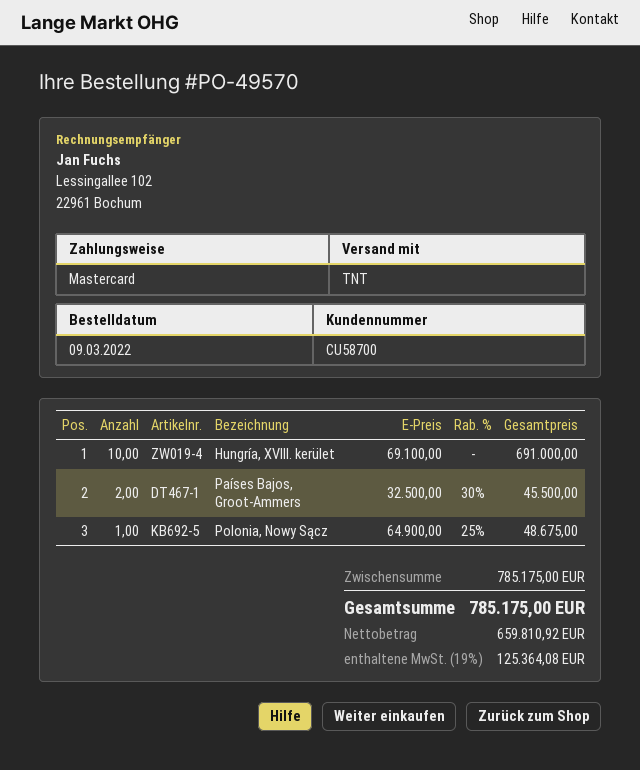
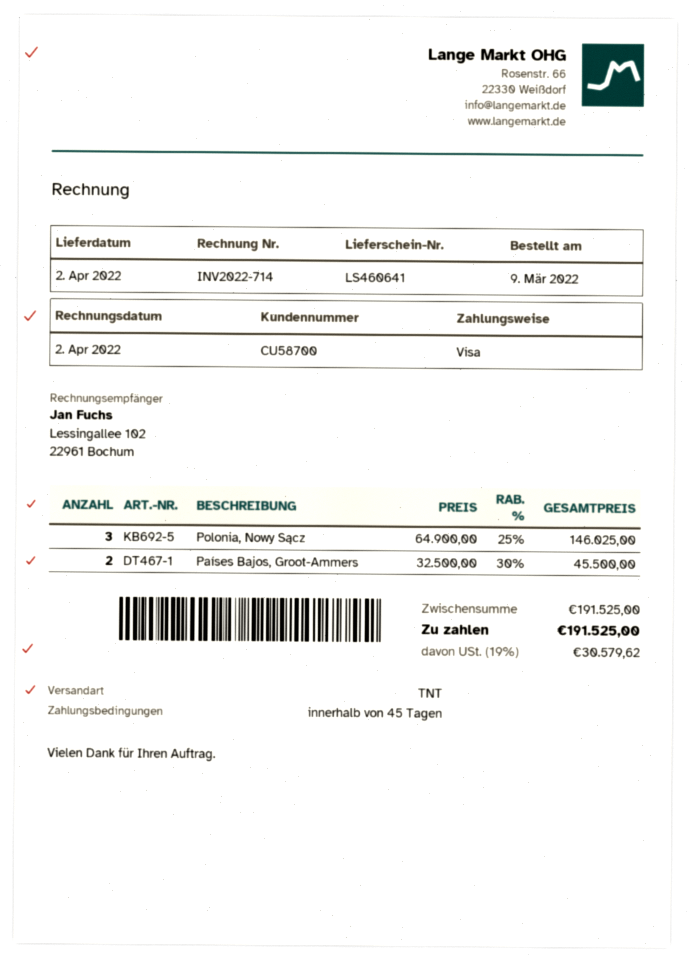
payment method: Mastercard -> Visa
Hungría, XVIII. kerület: 10 x 69100.00 = 691000.00 -> none
Polonia, Nowy Sącz: 1 x 64900.00 - 25% = 48675.00 -> 3 x 64900.00 - 25% = 146025.00
subtotal: 785175.00 -> 191525.00
tax: 19% = 125364.08 -> 19% = 30579.62
total: 785175.00 -> 191525.00

